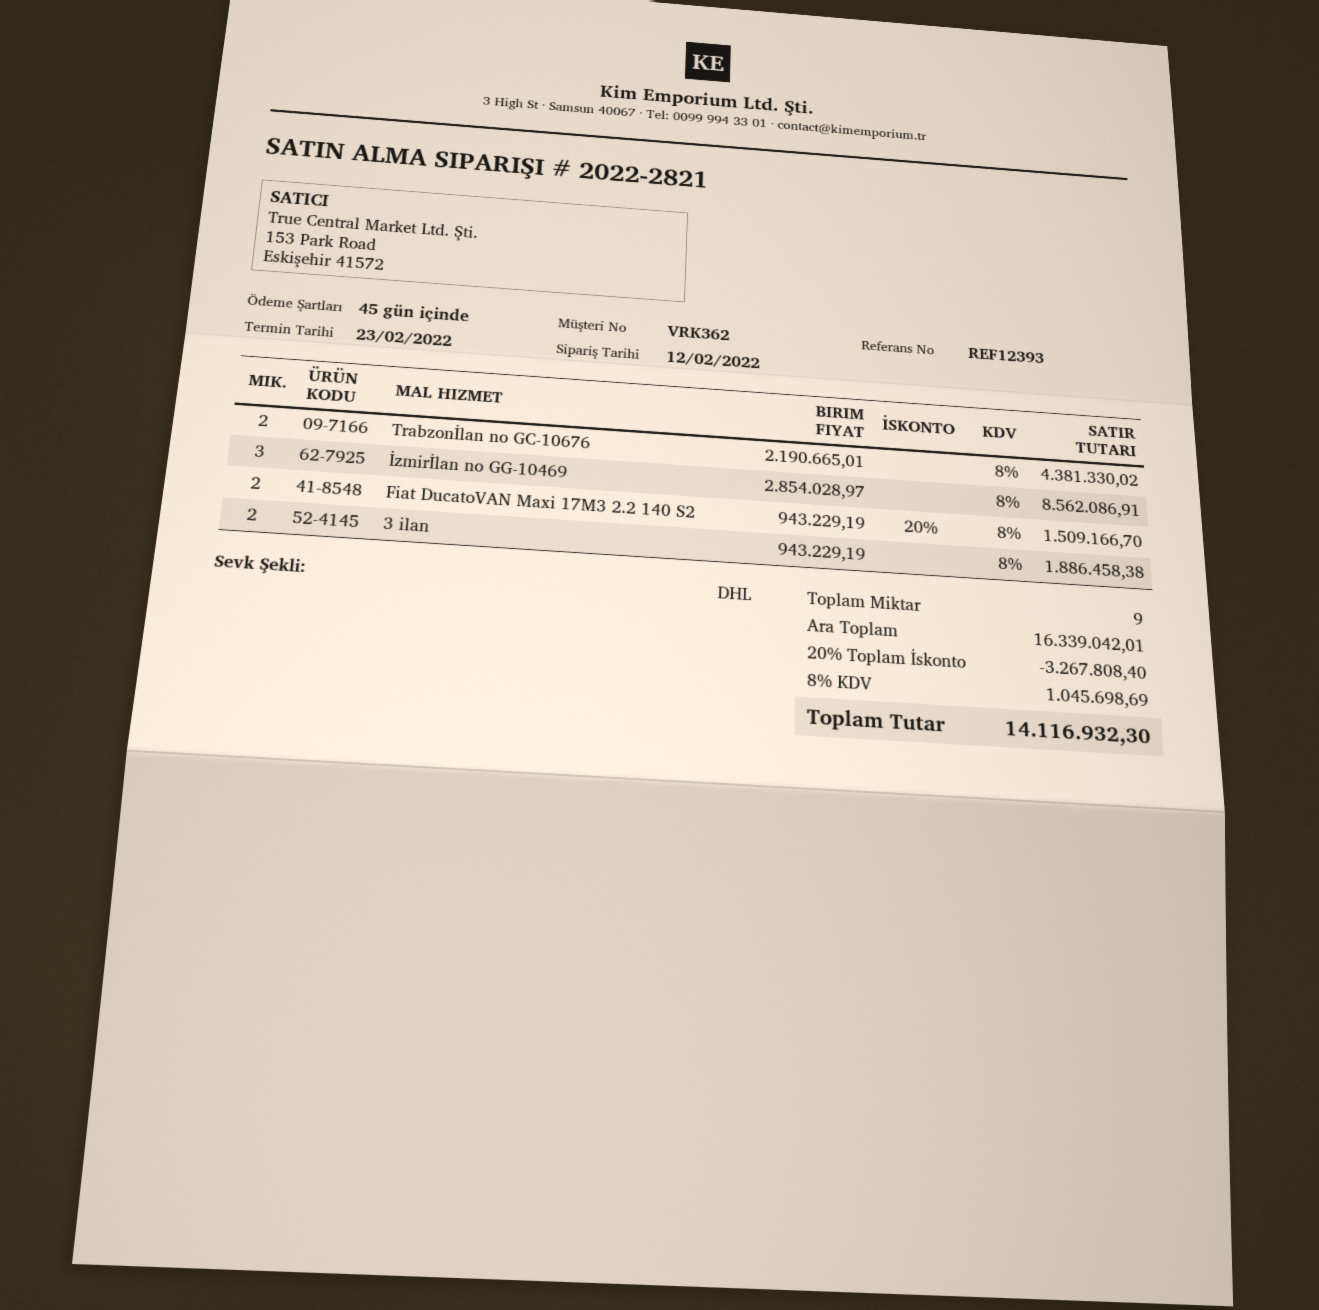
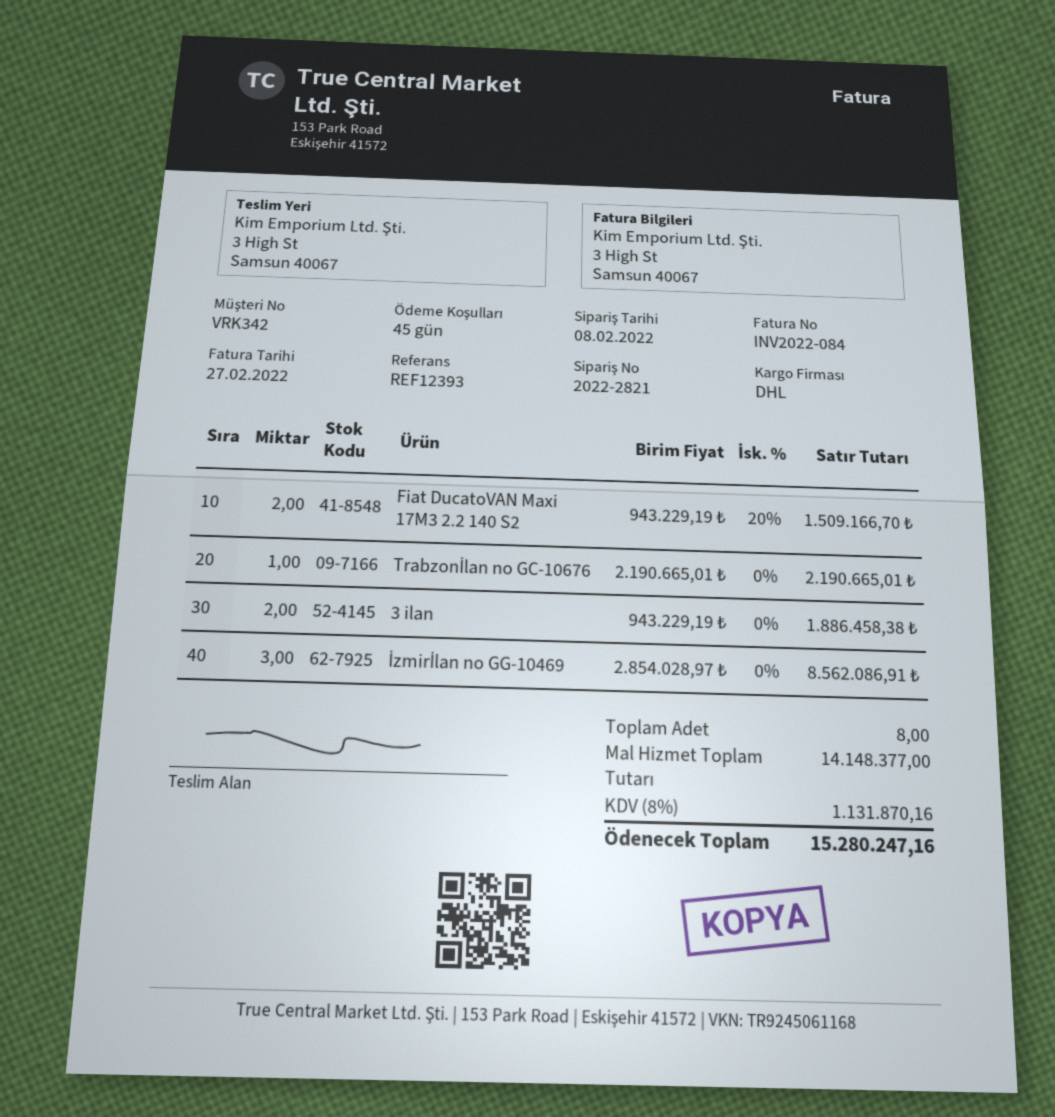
order date: 2022-02-12 -> 2022-02-08
customer number: VRK362 -> VRK342
Trabzonİlan no GC-10676: 2 x 2190665.01 = 4381330.02 -> 1 x 2190665.01 = 2190665.01
total quantity: 9 -> 8
subtotal: 16339042.01 -> 14148377.00
discount: 20% = 3267808.40 -> none
tax: 8% = 1045698.69 -> 8% = 1131870.16
total: 14116932.30 -> 15280247.16

